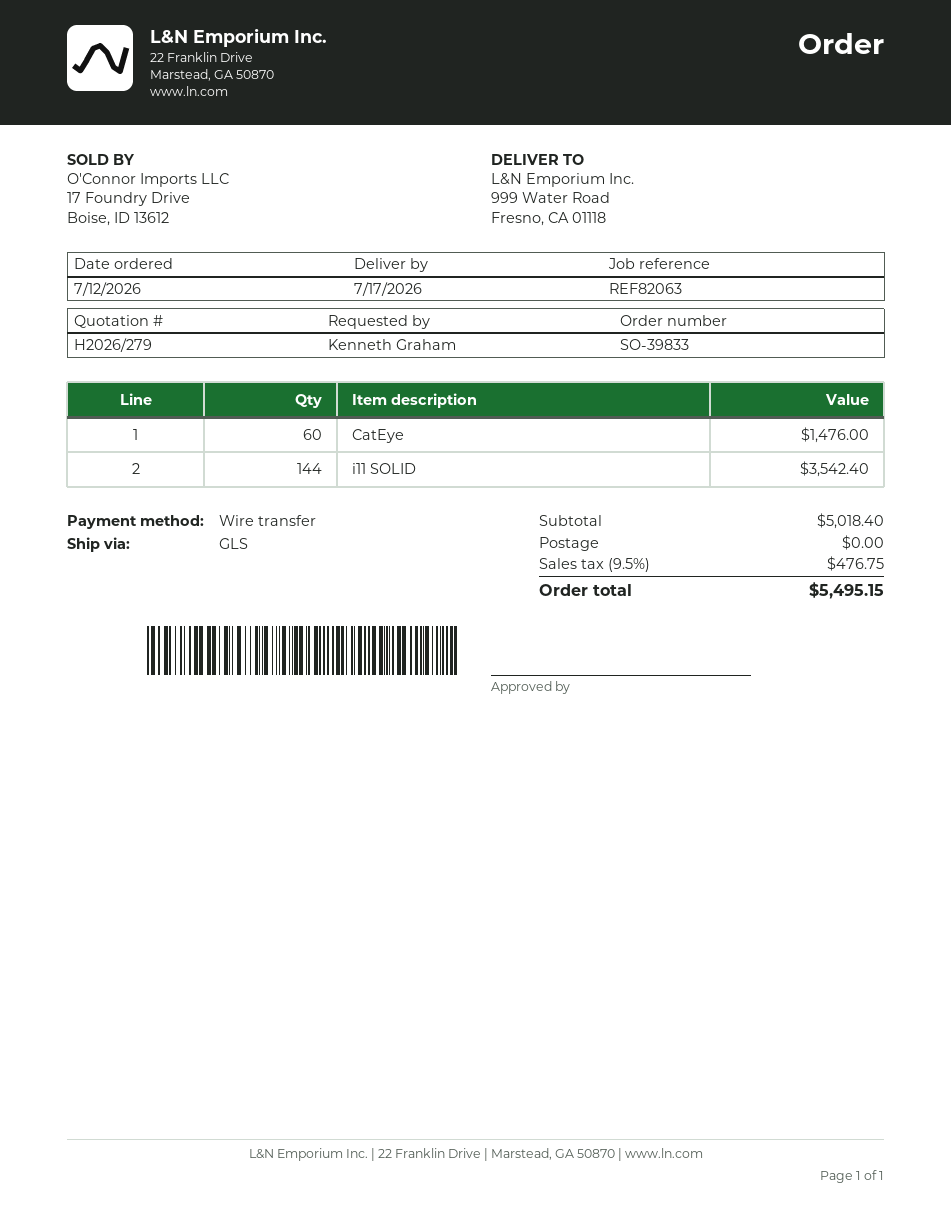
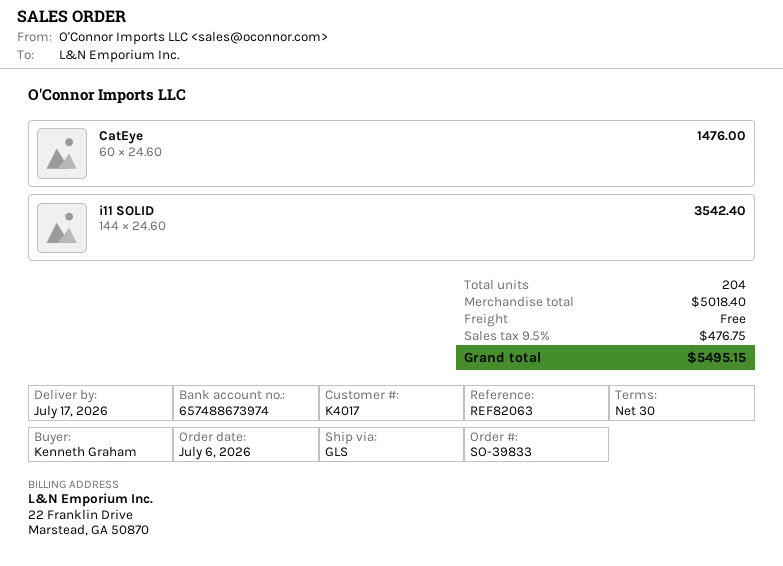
order date: 2026-07-12 -> 2026-07-06

